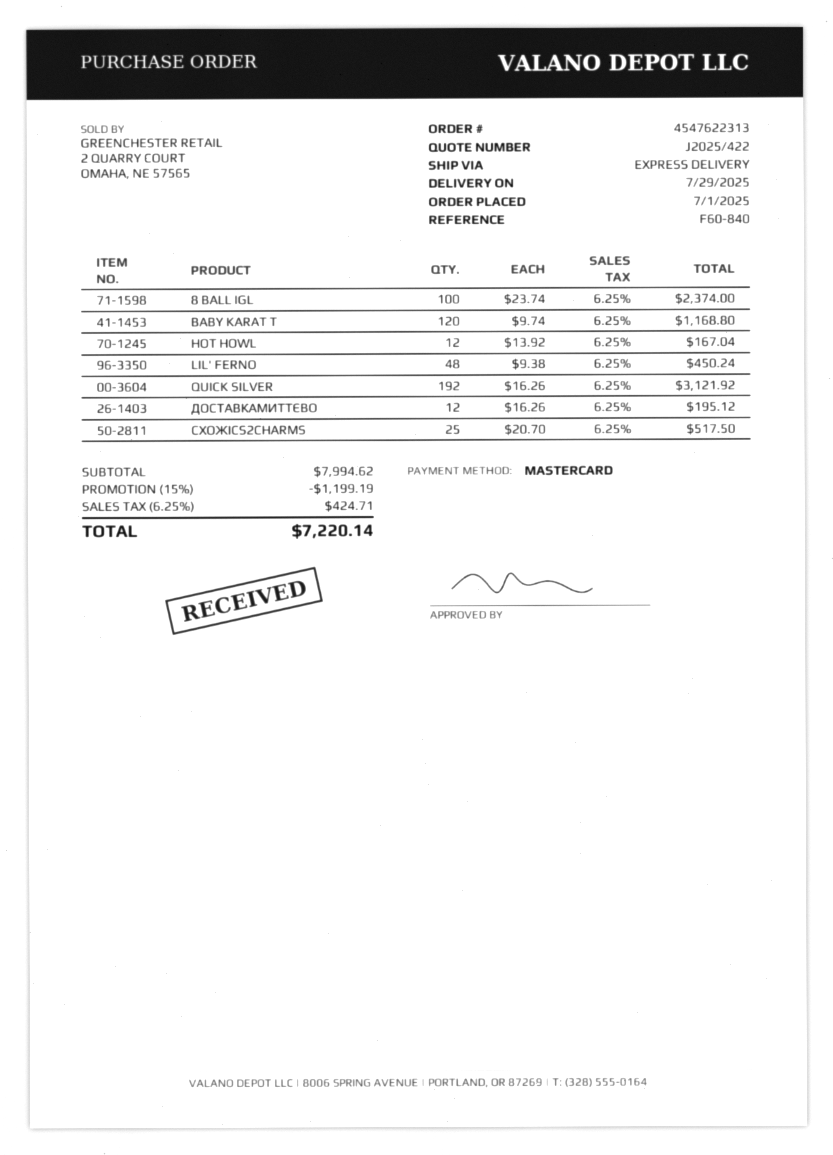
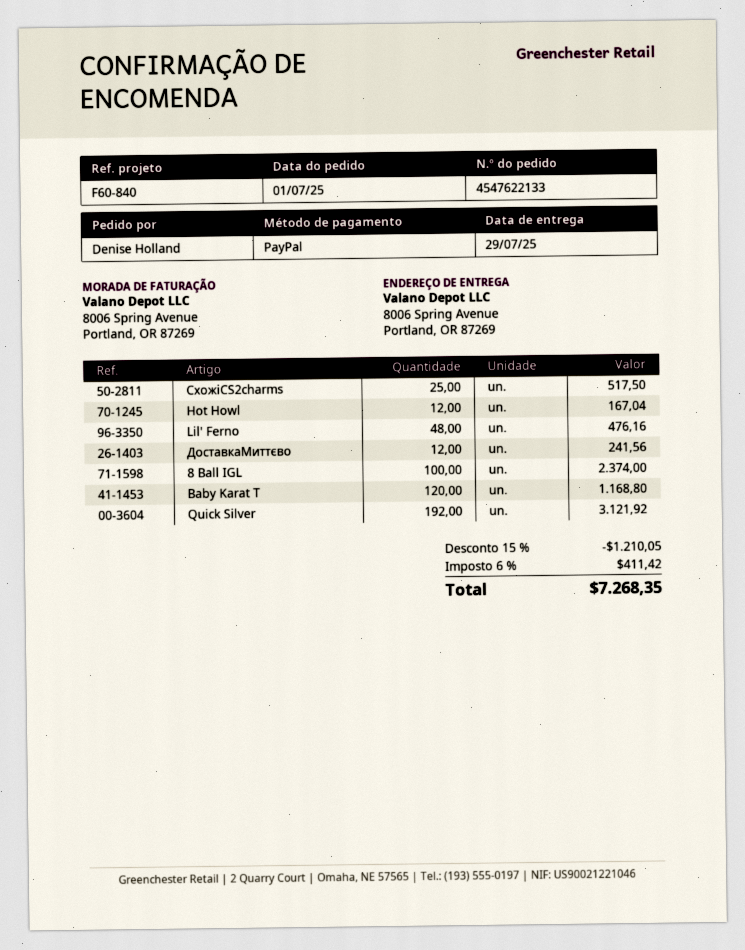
order number: 4547622313 -> 4547622133
payment method: Mastercard -> PayPal
LIL' FERNO: 48 for 450.24 -> 48 for 476.16
ДОСТАВКАМИТТЄВО: 12 for 195.12 -> 12 for 241.56
discount: 15% = 1199.19 -> 15% = 1210.05
tax: 6.25% = 424.71 -> 6% = 411.42
total: 7220.14 -> 7268.35

